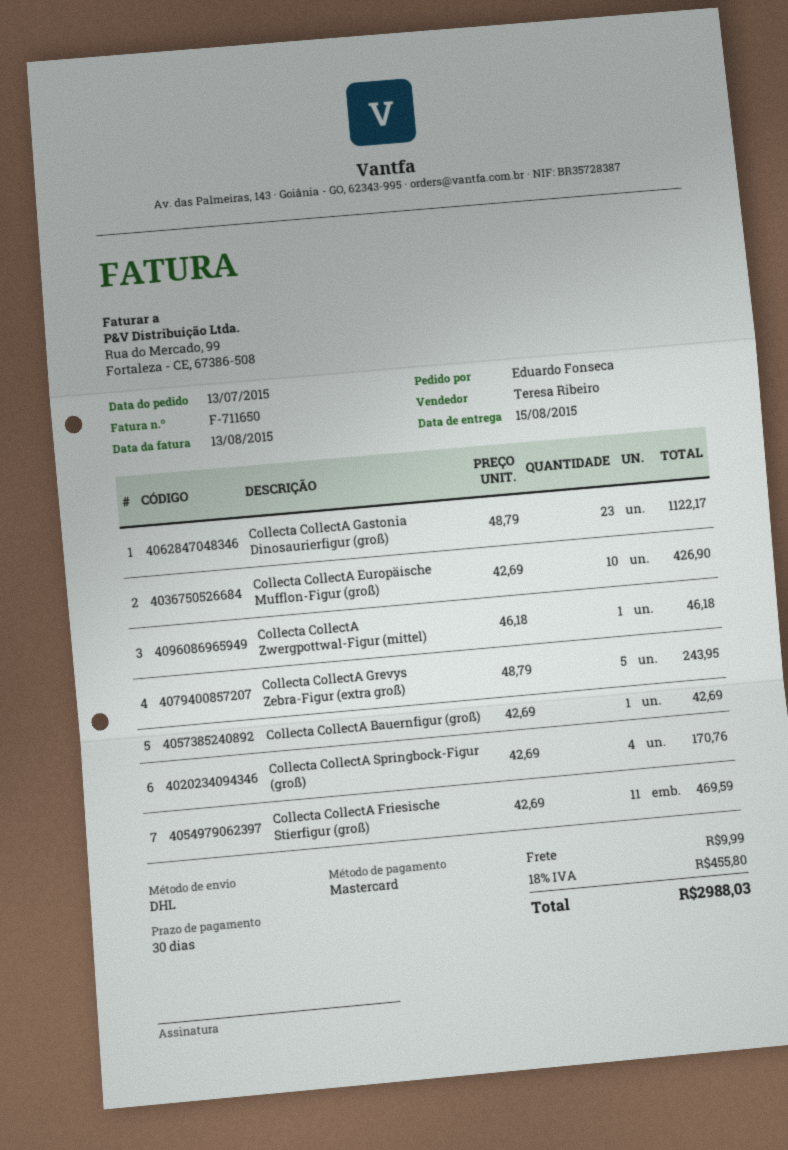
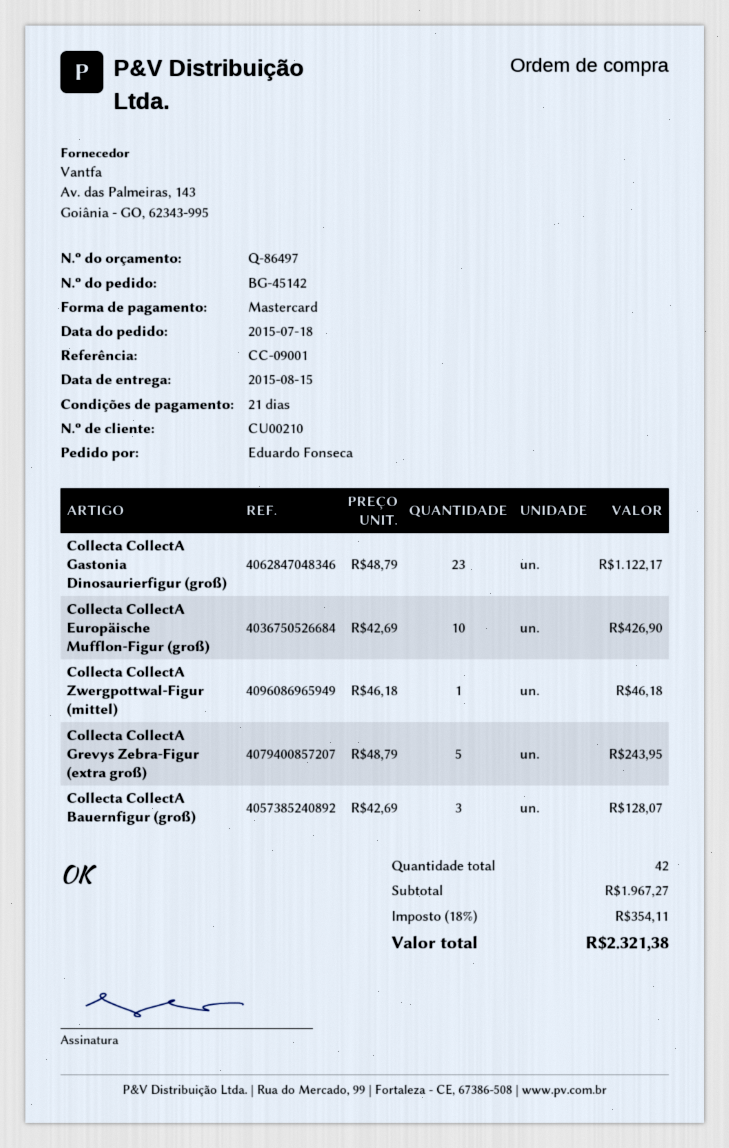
order date: 2015-07-13 -> 2015-07-18
payment terms: 30 days -> 21 days
Collecta CollectA Bauernfigur (groß): 1 x 42.69 = 42.69 -> 3 x 42.69 = 128.07
Collecta CollectA Springbock-Figur (groß): 4 x 42.69 = 170.76 -> none
Collecta CollectA Friesische Stierfigur (groß): 11 x 42.69 = 469.59 -> none
shipping: 9.99 -> none
tax: 18% = 455.80 -> 18% = 354.11
total: 2988.03 -> 2321.38

